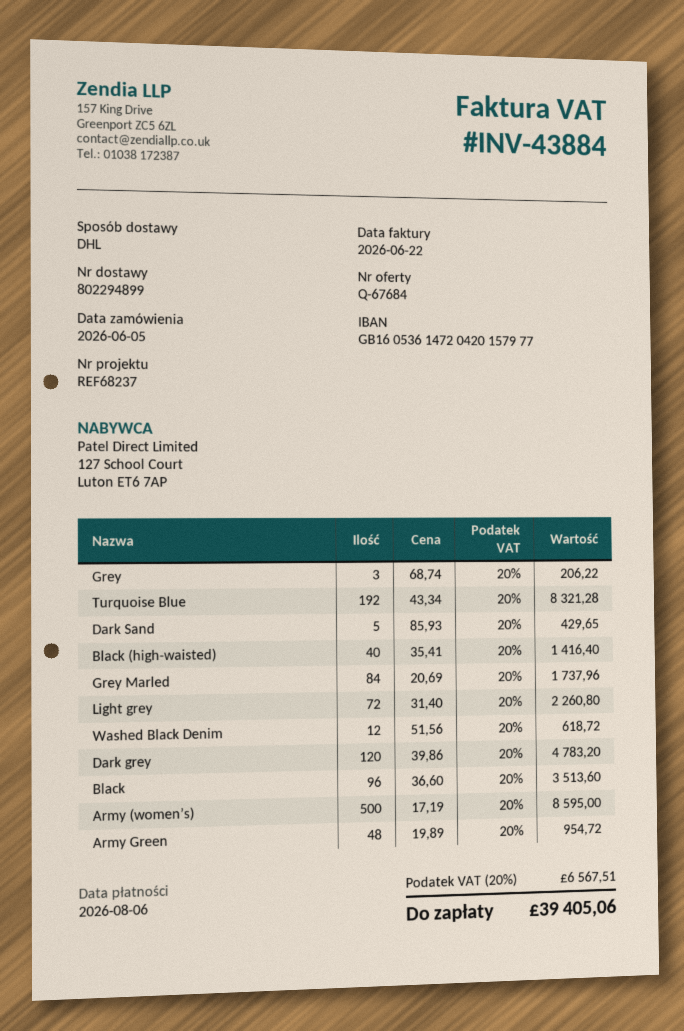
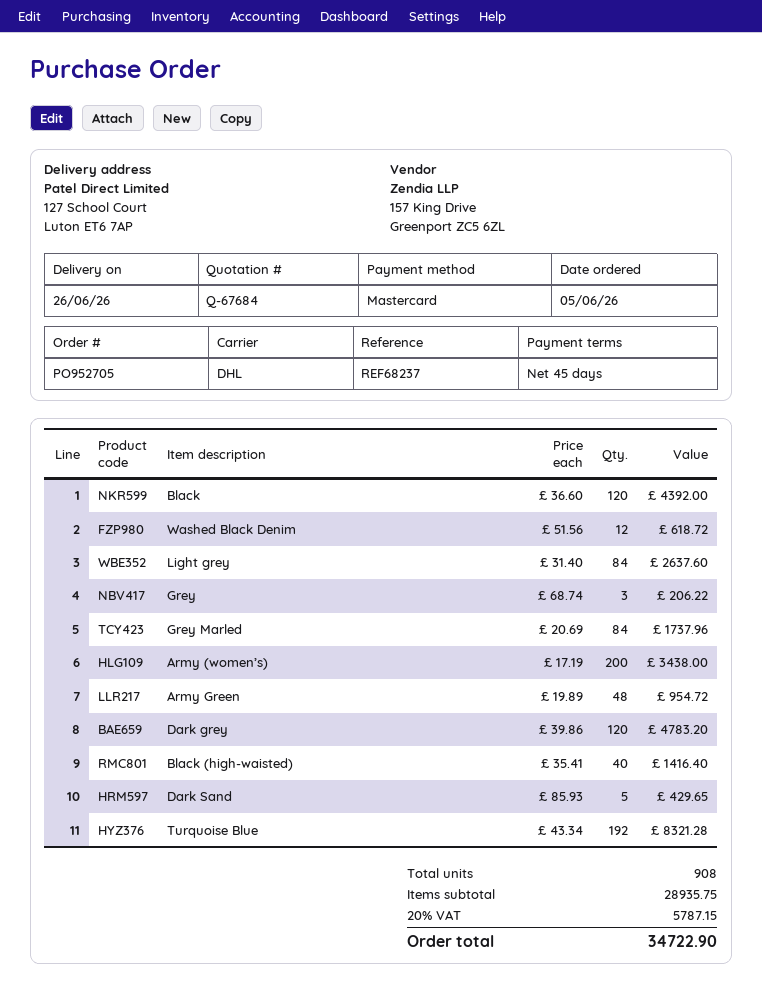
Light grey: 72 x 31.40 = 2260.80 -> 84 x 31.40 = 2637.60
Black: 96 x 36.60 = 3513.60 -> 120 x 36.60 = 4392.00
Army (women’s): 500 x 17.19 = 8595.00 -> 200 x 17.19 = 3438.00
tax: 20% = 6567.51 -> 20% = 5787.15
total: 39405.06 -> 34722.90

